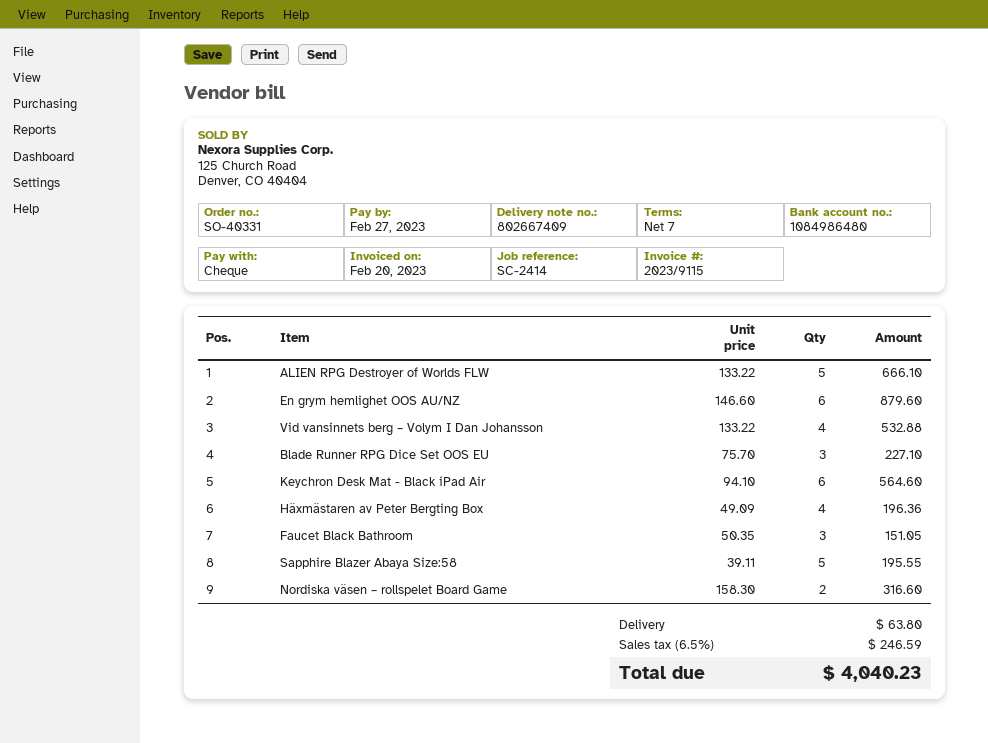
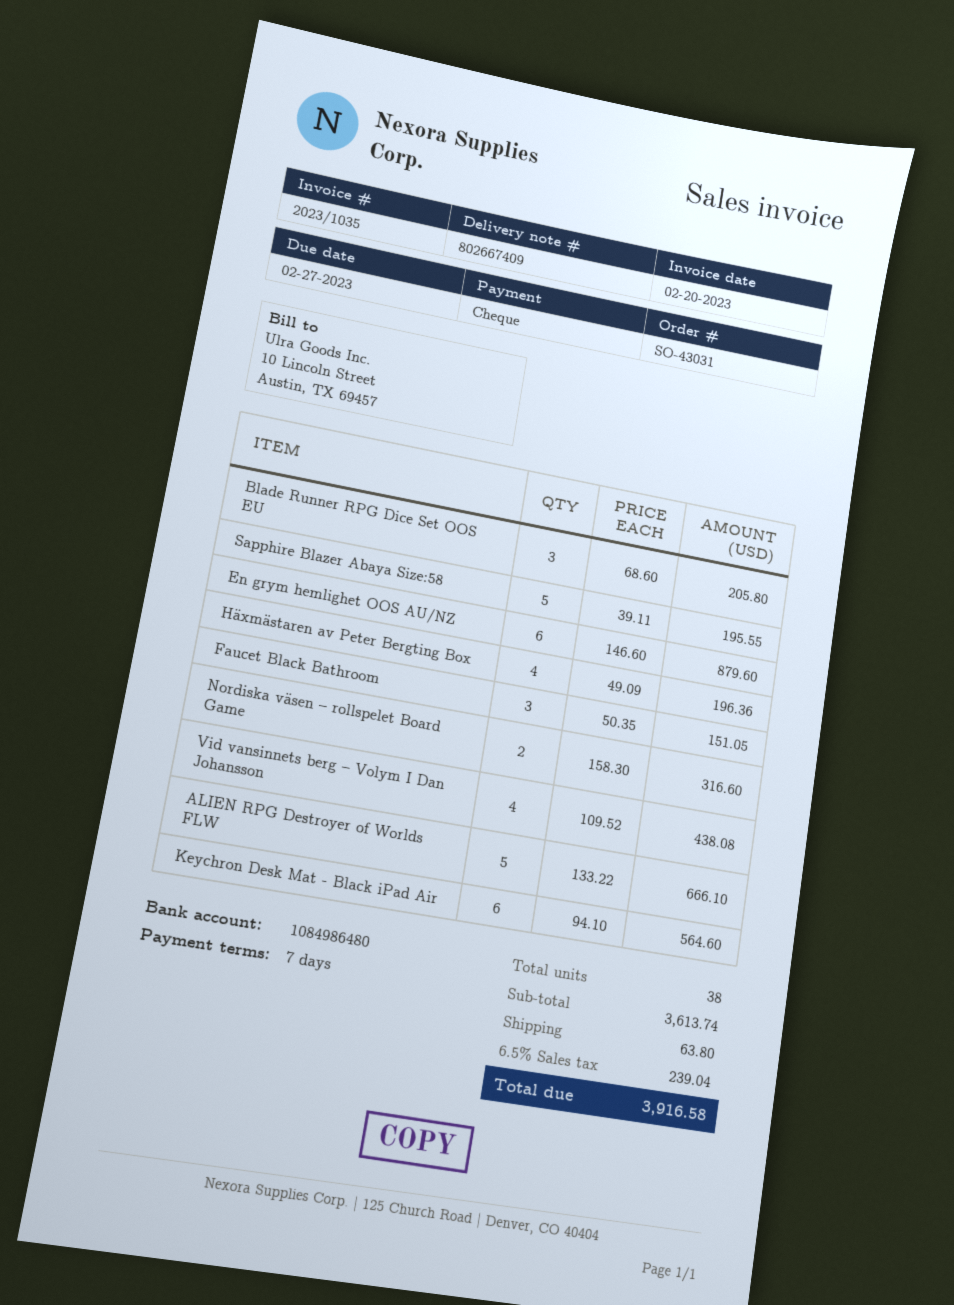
order number: SO-40331 -> SO-43031
invoice number: 2023/9115 -> 2023/1035
Vid vansinnets berg – Volym I Dan Johansson: 4 x 133.22 = 532.88 -> 4 x 109.52 = 438.08
Blade Runner RPG Dice Set OOS EU: 3 x 75.70 = 227.10 -> 3 x 68.60 = 205.80
tax: 6.5% = 246.59 -> 6.5% = 239.04
total: 4040.23 -> 3916.58

